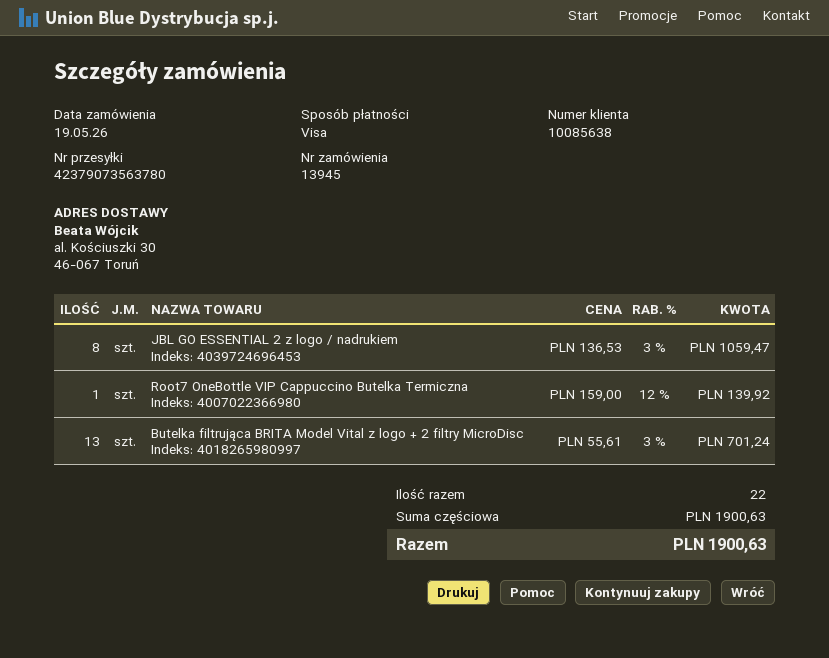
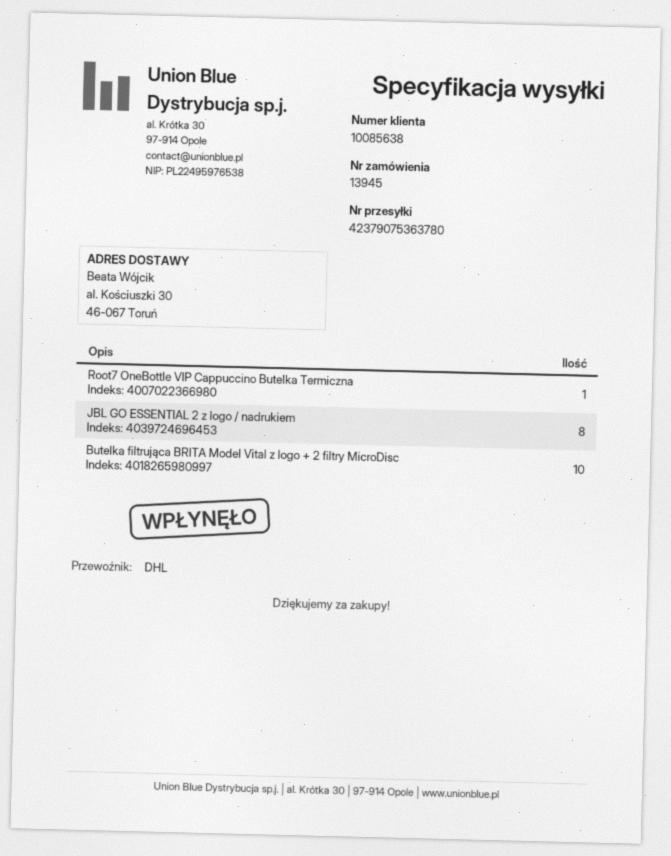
tracking number: 42379073563780 -> 42379075363780
Butelka filtrująca BRITA Model Vital z logo + 2 filtry MicroDisc: 13 -> 10

